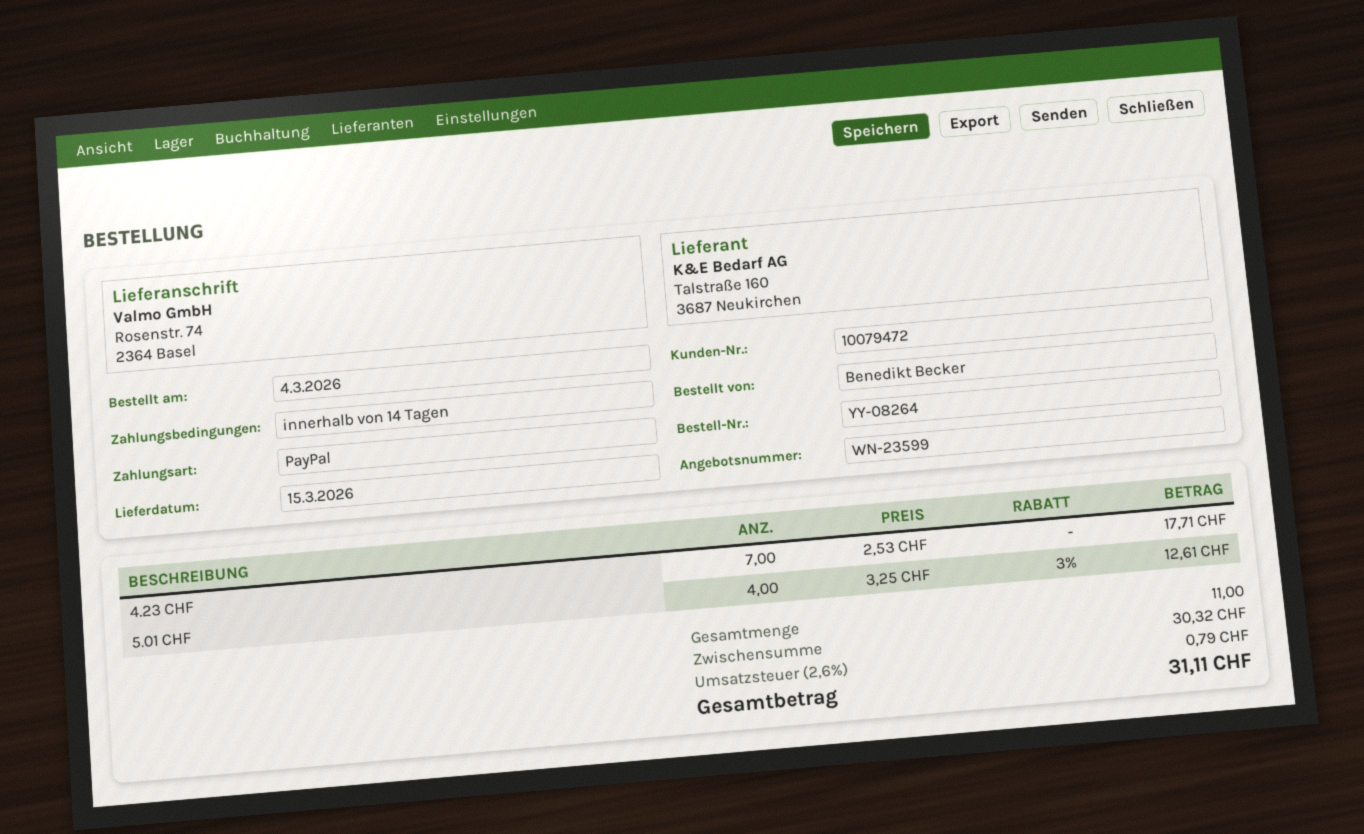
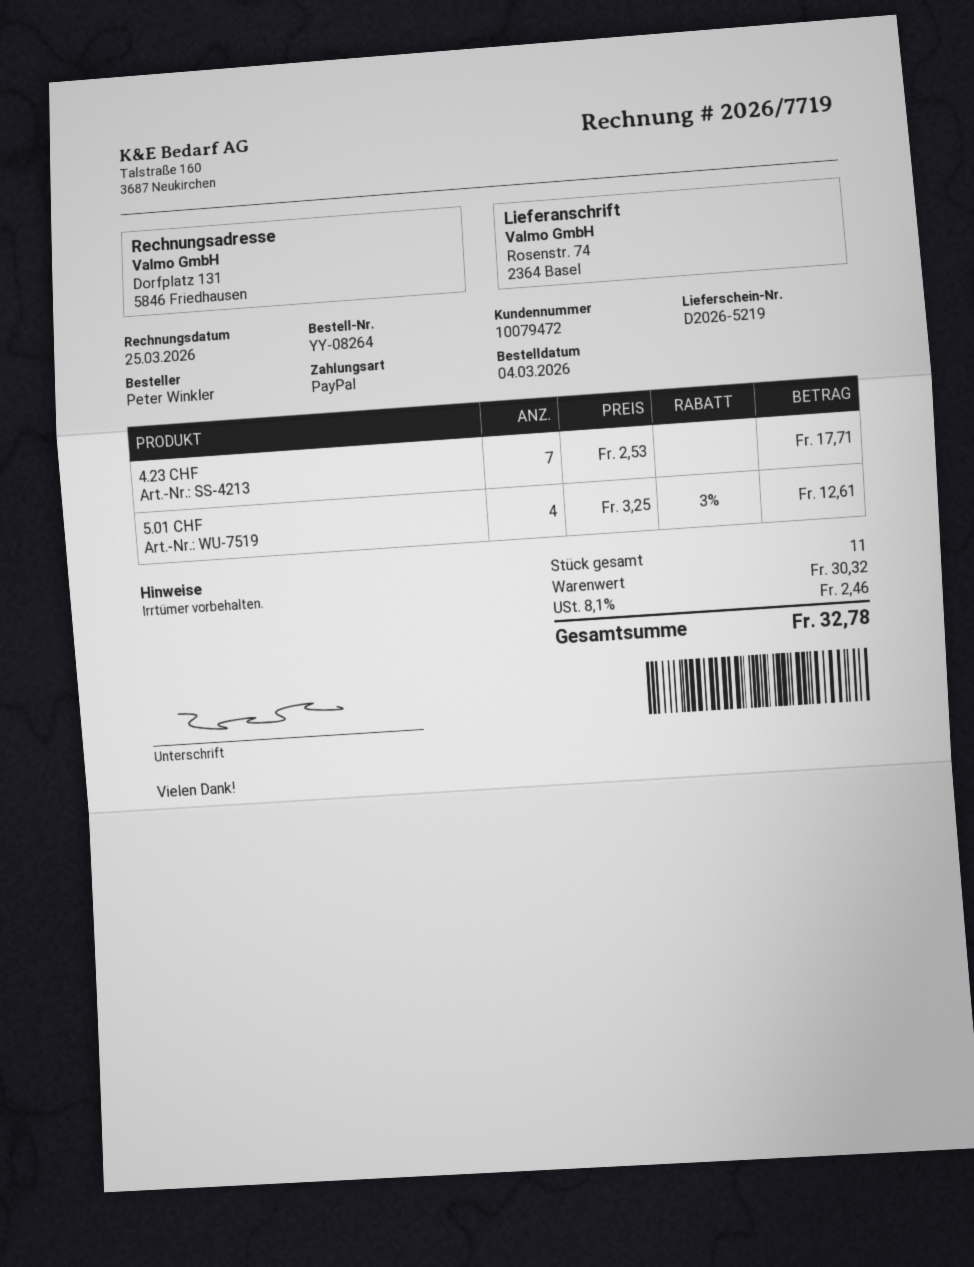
ordered by: Benedikt Becker -> Peter Winkler
tax: 2.6% = 0.79 -> 8.1% = 2.46
total: 31.11 -> 32.78

